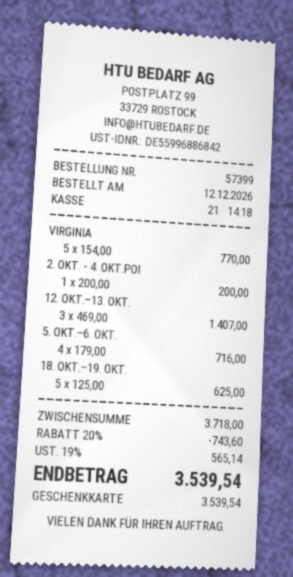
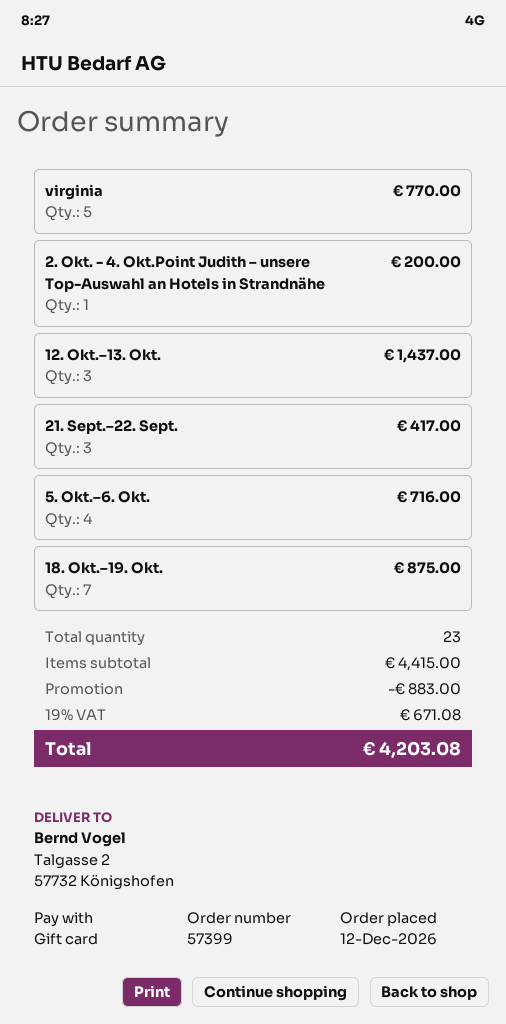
12. OKT.–13. OKT.: 3 for 1407.00 -> 3 for 1437.00
18. OKT.–19. OKT.: 5 for 625.00 -> 7 for 875.00
21. Sept.–22. Sept.: none -> 3 for 417.00
subtotal: 3718.00 -> 4415.00
discount: 743.60 -> 883.00
tax: 19% = 565.14 -> 19% = 671.08
total: 3539.54 -> 4203.08

